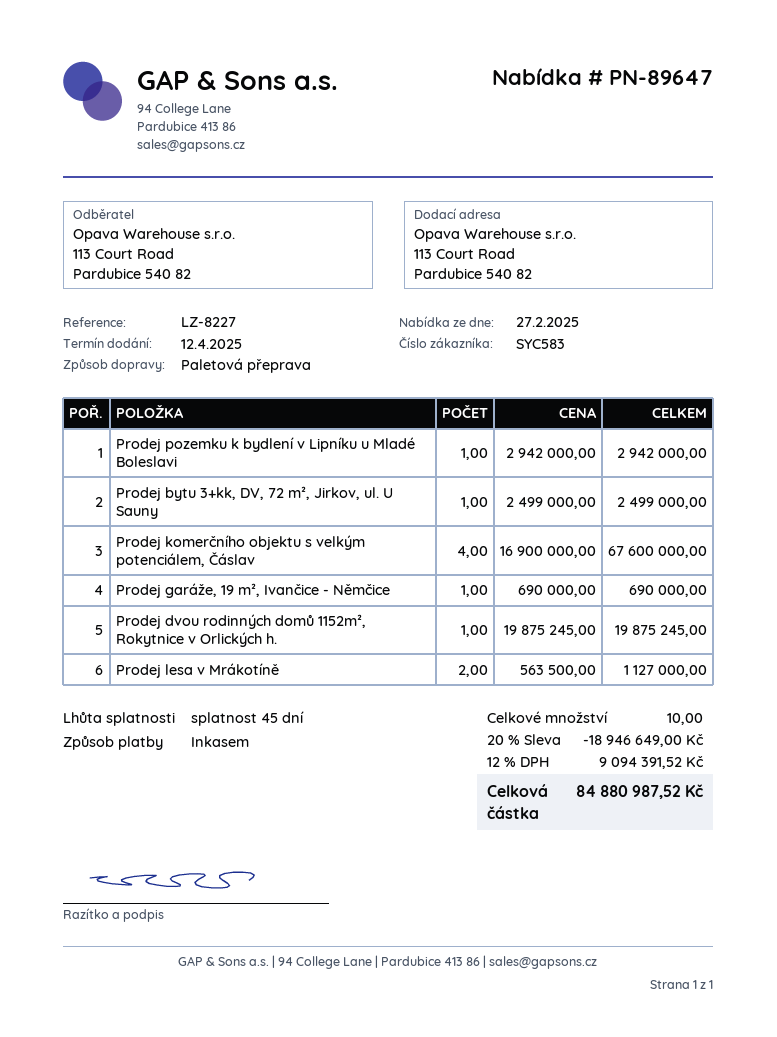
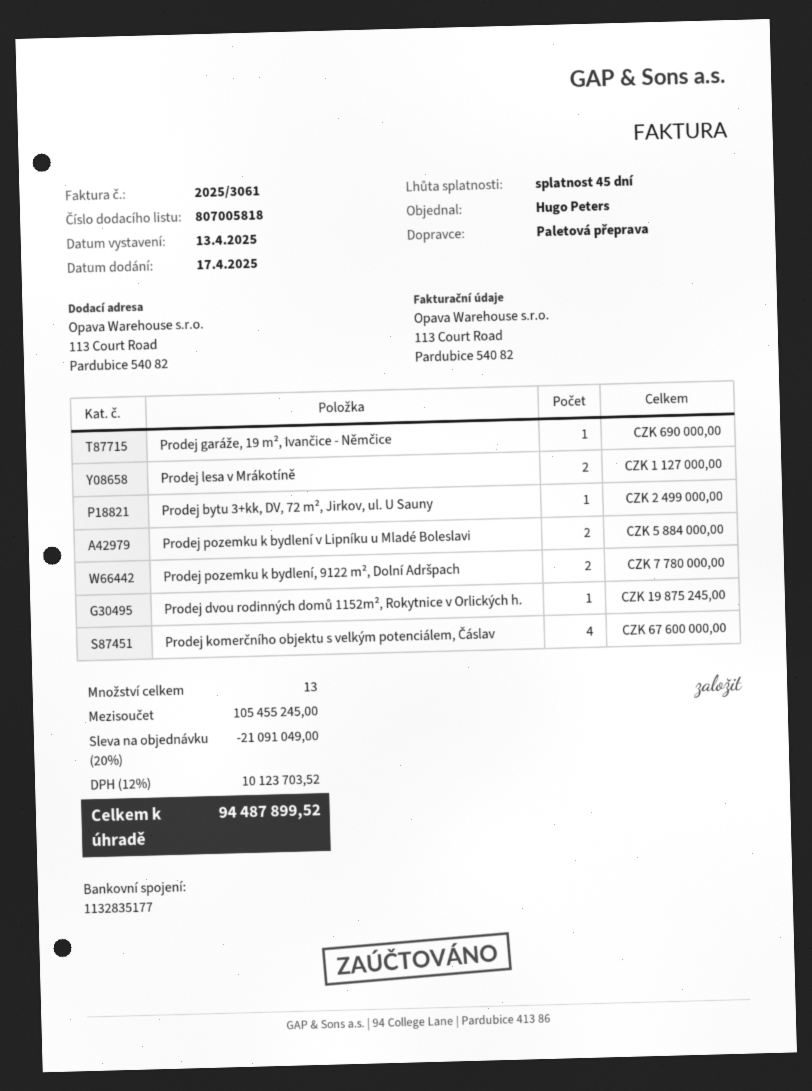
delivery date: 2025-04-12 -> 2025-04-17
Prodej pozemku k bydlení v Lipníku u Mladé Boleslavi: 1 for 2942000.00 -> 2 for 5884000.00
Prodej pozemku k bydlení, 9122 m², Dolní Adršpach: none -> 2 for 7780000.00
total quantity: 10 -> 13
discount: 20% = 18946649.00 -> 20% = 21091049.00
tax: 12% = 9094391.52 -> 12% = 10123703.52
total: 84880987.52 -> 94487899.52

